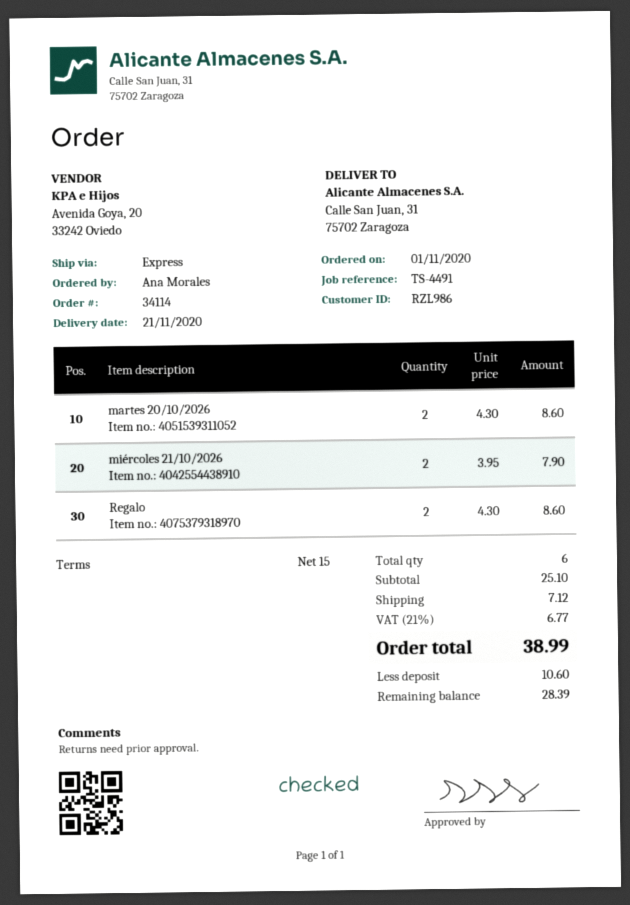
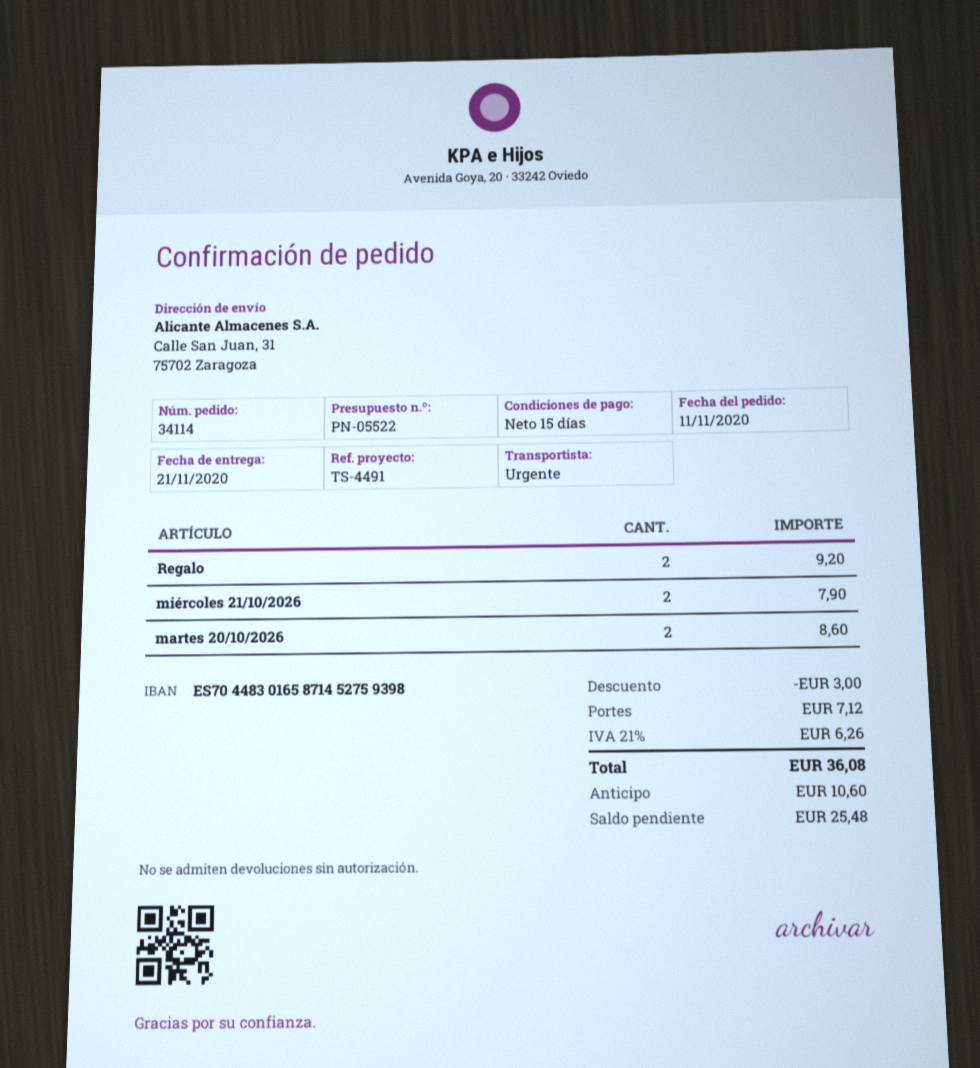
order date: 2020-11-01 -> 2020-11-11
Regalo: 2 for 8.60 -> 2 for 9.20
discount: none -> 3.00
tax: 21% = 6.77 -> 21% = 6.26
total: 38.99 -> 36.08
balance: 28.39 -> 25.48

